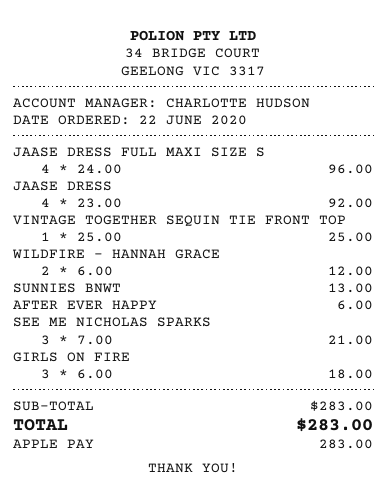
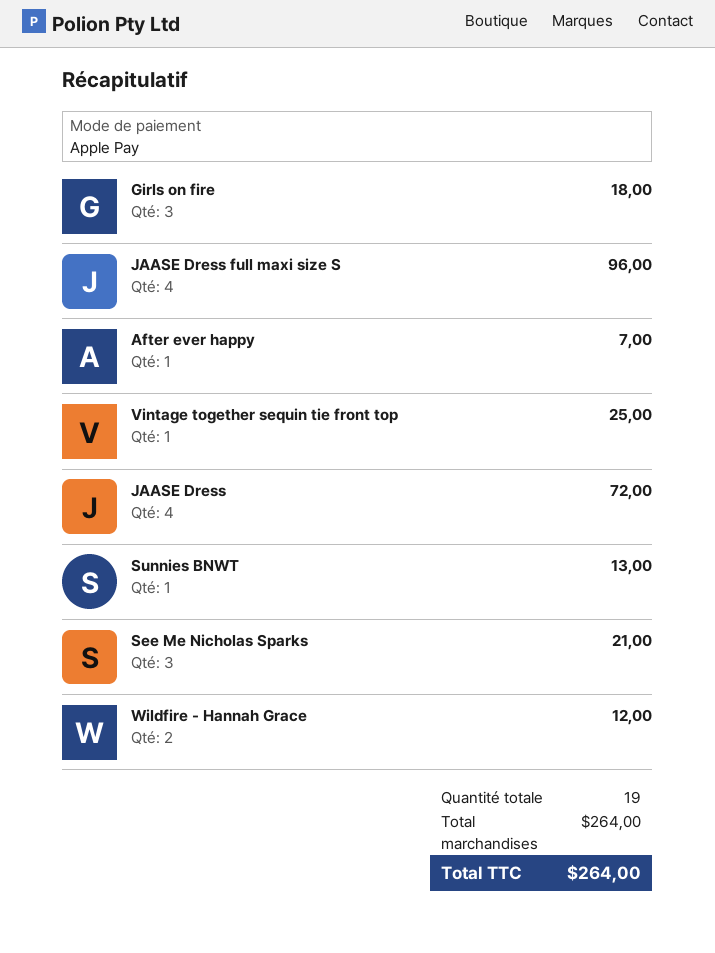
JAASE DRESS: 4 for 92.00 -> 4 for 72.00
AFTER EVER HAPPY: 1 for 6.00 -> 1 for 7.00
subtotal: 283.00 -> 264.00
total: 283.00 -> 264.00

